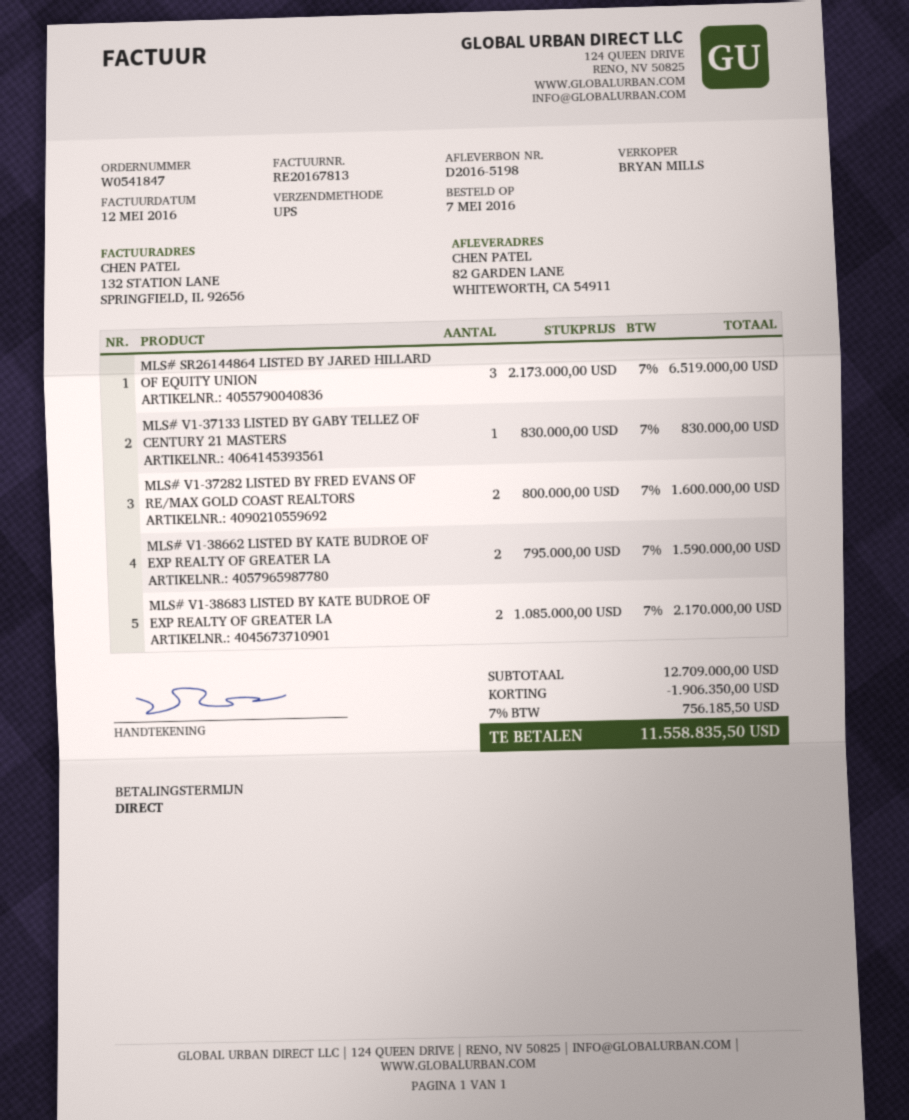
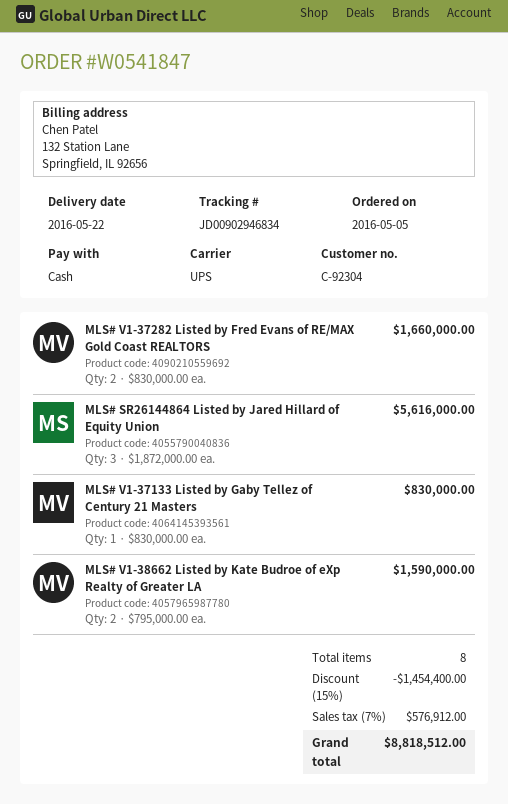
order date: 2016-05-07 -> 2016-05-05
MLS# SR26144864 LISTED BY JARED HILLARD OF EQUITY UNION: 3 x 2173000.00 = 6519000.00 -> 3 x 1872000.00 = 5616000.00
MLS# V1-37282 LISTED BY FRED EVANS OF RE/MAX GOLD COAST REALTORS: 2 x 800000.00 = 1600000.00 -> 2 x 830000.00 = 1660000.00
MLS# V1-38683 LISTED BY KATE BUDROE OF EXP REALTY OF GREATER LA: 2 x 1085000.00 = 2170000.00 -> none
discount: 1906350.00 -> 1454400.00
tax: 7% = 756185.50 -> 7% = 576912.00
total: 11558835.50 -> 8818512.00

